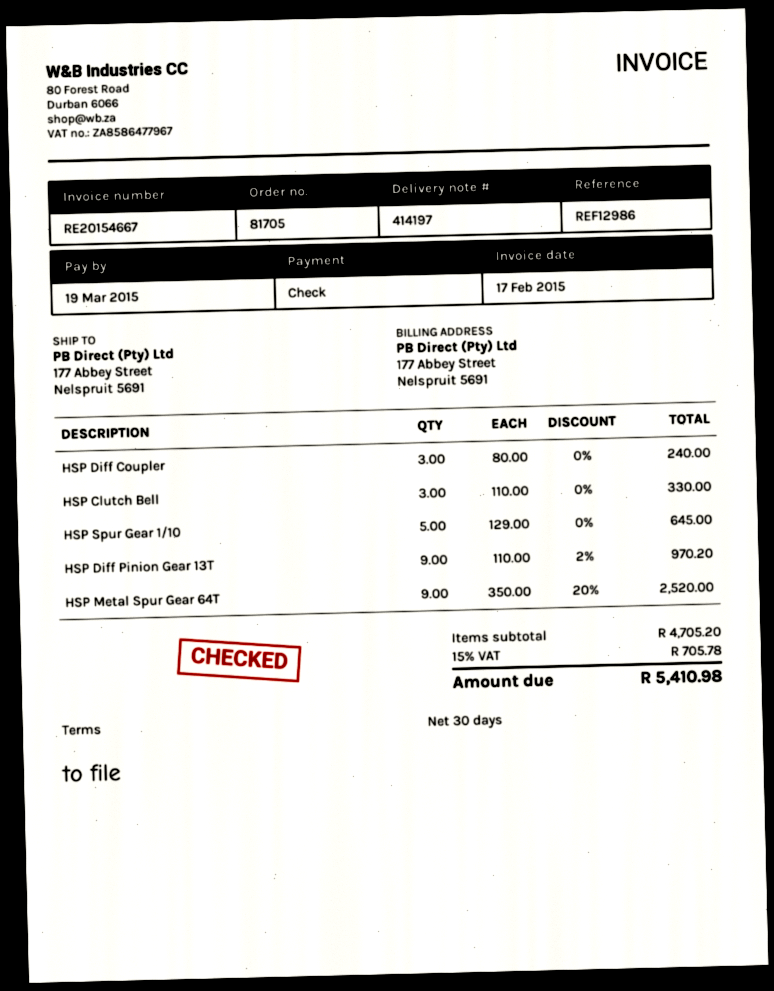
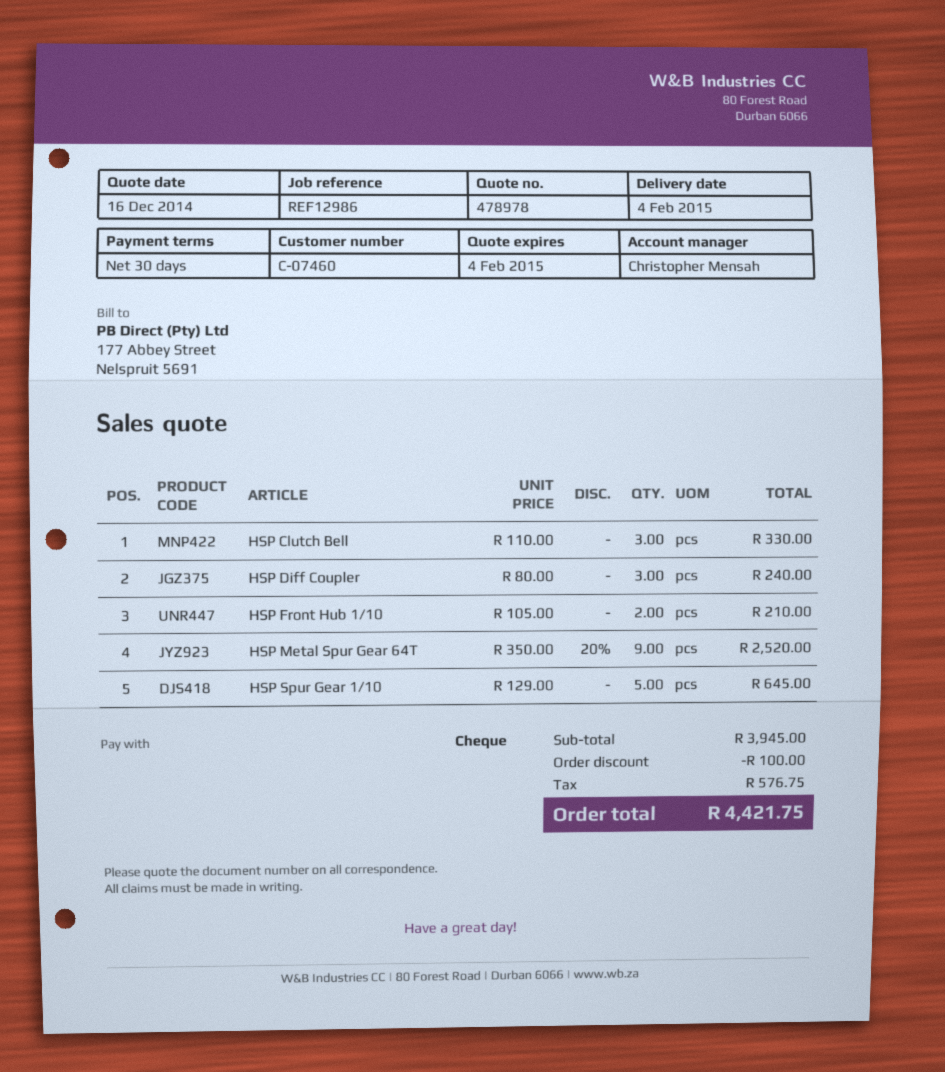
HSP Diff Pinion Gear 13T: 9 x 110.00 - 2% = 970.20 -> none
HSP Front Hub 1/10: none -> 2 x 105.00 = 210.00
subtotal: 4705.20 -> 3945.00
discount: none -> 100.00
tax: 705.78 -> 576.75
total: 5410.98 -> 4421.75

